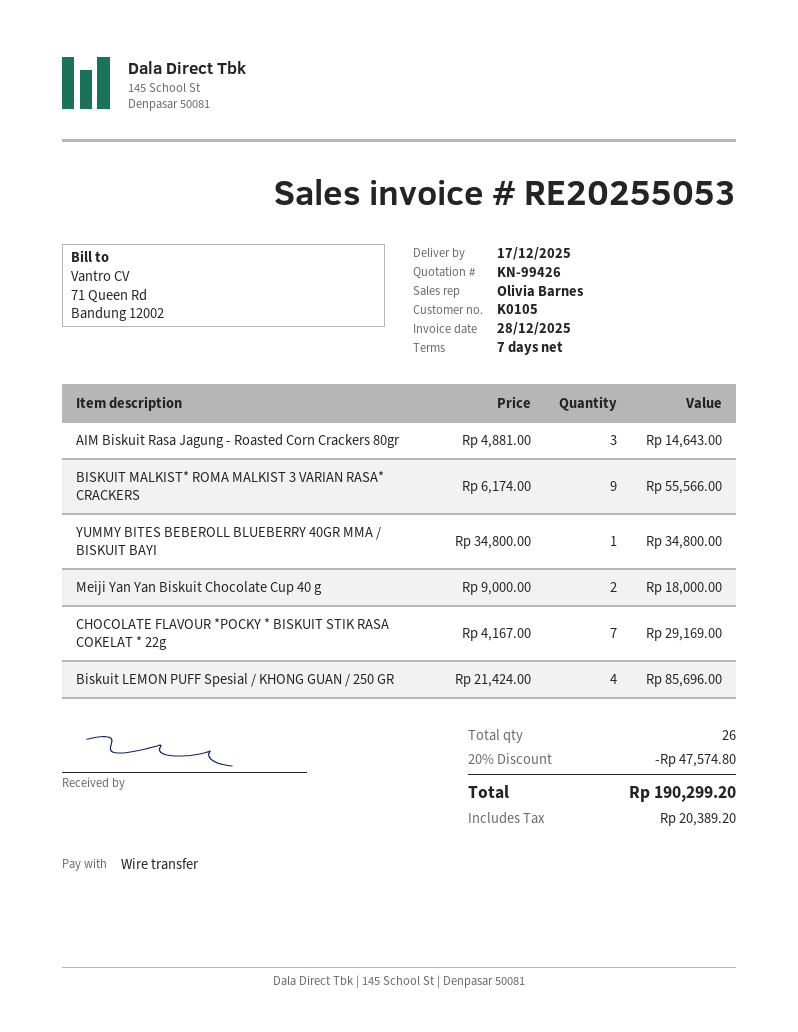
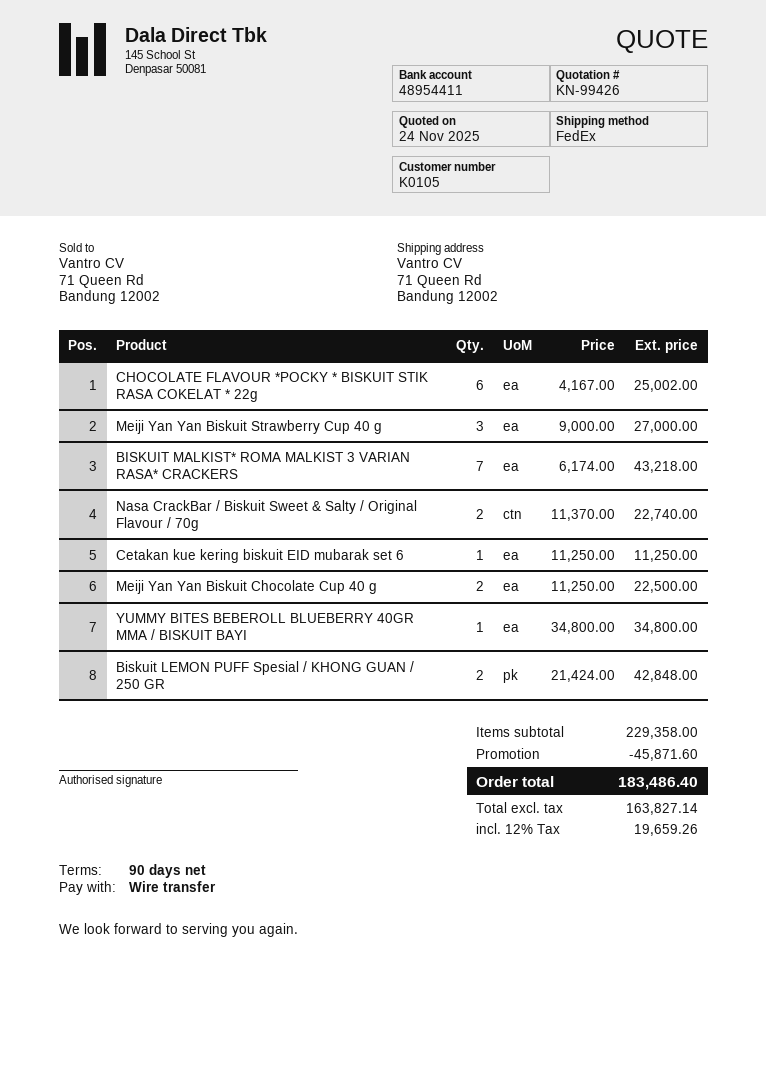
payment terms: 7 days -> 90 days
AIM Biskuit Rasa Jagung - Roasted Corn Crackers 80gr: 3 x 4881.00 = 14643.00 -> none
BISKUIT MALKIST* ROMA MALKIST 3 VARIAN RASA* CRACKERS: 9 x 6174.00 = 55566.00 -> 7 x 6174.00 = 43218.00
Meiji Yan Yan Biskuit Chocolate Cup 40 g: 2 x 9000.00 = 18000.00 -> 2 x 11250.00 = 22500.00
CHOCOLATE FLAVOUR *POCKY * BISKUIT STIK RASA COKELAT * 22g: 7 x 4167.00 = 29169.00 -> 6 x 4167.00 = 25002.00
Biskuit LEMON PUFF Spesial / KHONG GUAN / 250 GR: 4 x 21424.00 = 85696.00 -> 2 x 21424.00 = 42848.00
Meiji Yan Yan Biskuit Strawberry Cup 40 g: none -> 3 x 9000.00 = 27000.00
Nasa CrackBar / Biskuit Sweet & Salty / Original Flavour / 70g: none -> 2 x 11370.00 = 22740.00
Cetakan kue kering biskuit EID mubarak set 6: none -> 1 x 11250.00 = 11250.00
discount: 47574.80 -> 45871.60
tax: 20389.20 -> 19659.26
total: 190299.20 -> 183486.40

